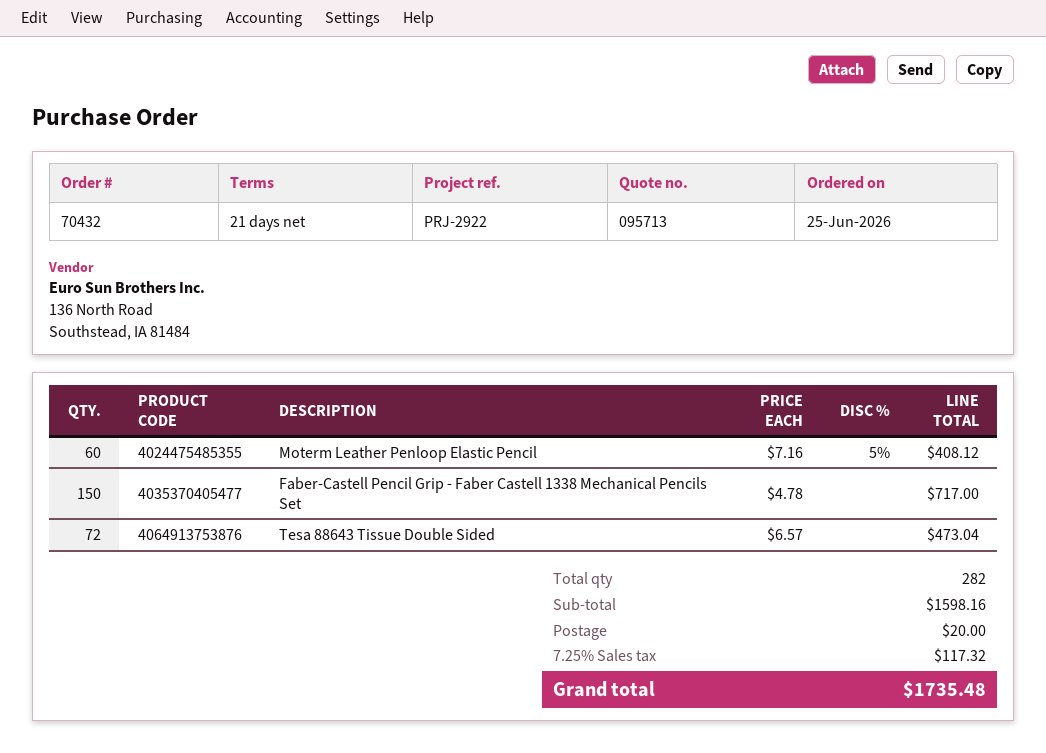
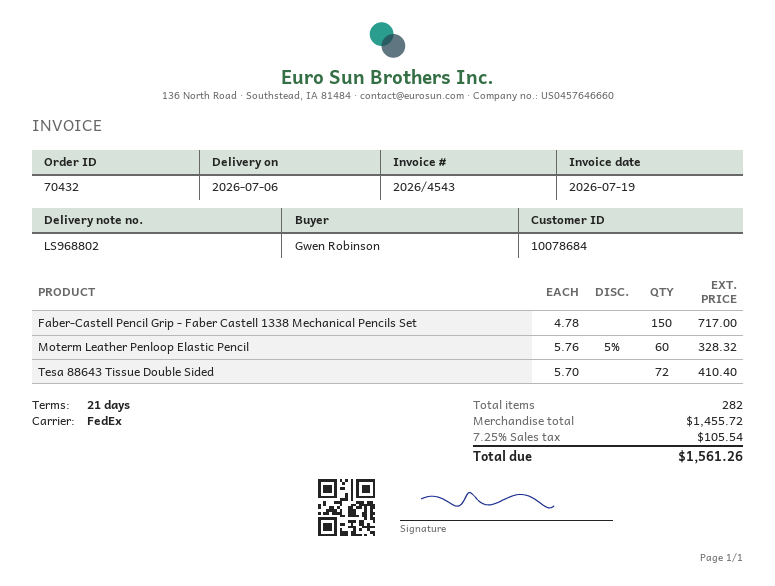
Moterm Leather Penloop Elastic Pencil: 60 x 7.16 - 5% = 408.12 -> 60 x 5.76 - 5% = 328.32
Tesa 88643 Tissue Double Sided: 72 x 6.57 = 473.04 -> 72 x 5.70 = 410.40
subtotal: 1598.16 -> 1455.72
shipping: 20.00 -> none
tax: 7.25% = 117.32 -> 7.25% = 105.54
total: 1735.48 -> 1561.26

